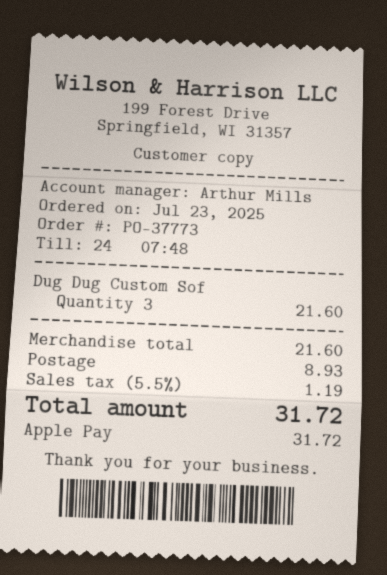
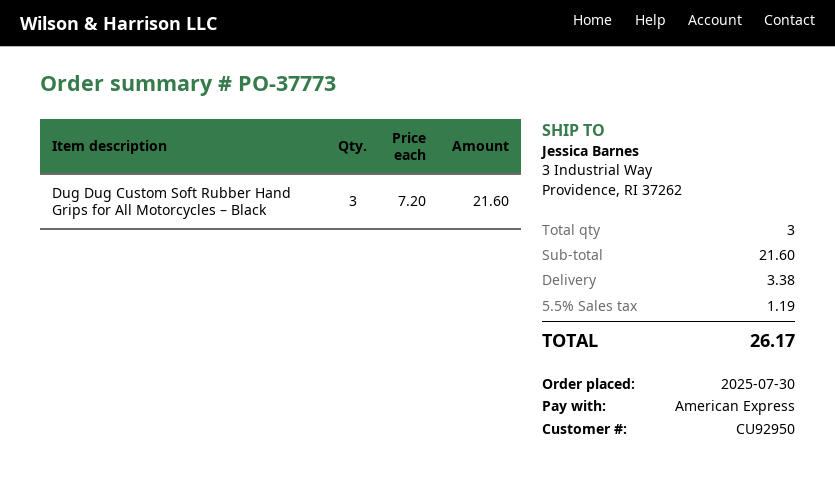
order date: 2025-07-23 -> 2025-07-30
payment method: Apple Pay -> American Express
shipping: 8.93 -> 3.38
total: 31.72 -> 26.17

